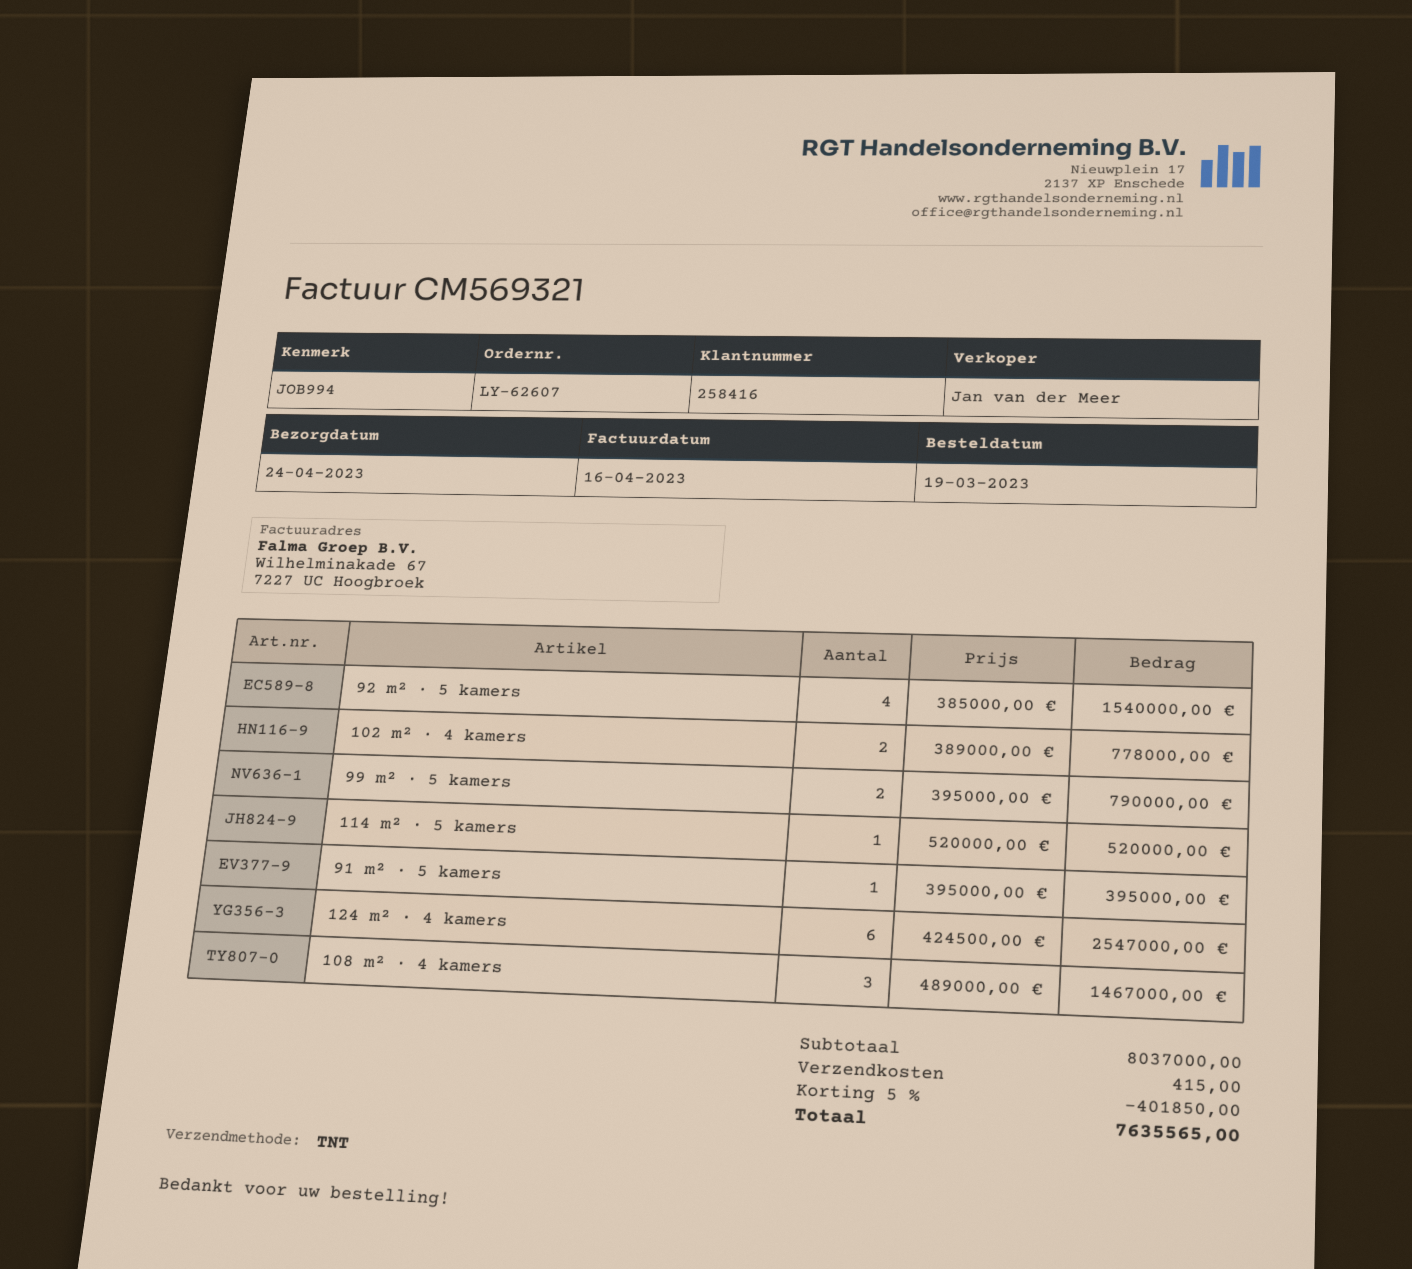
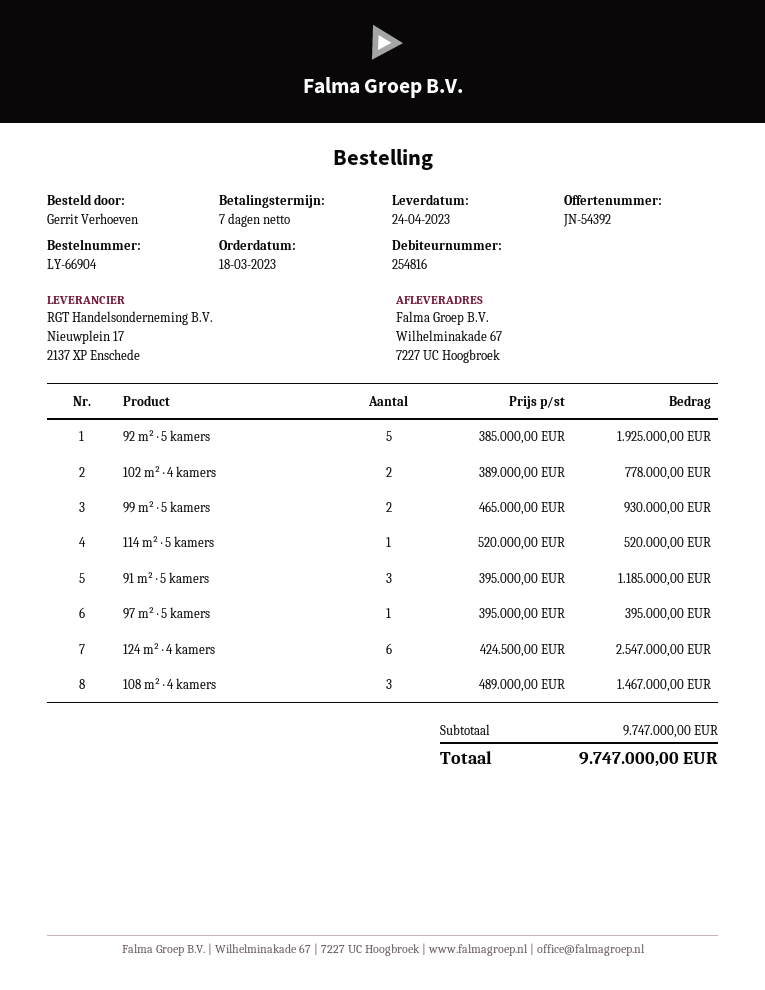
order number: LY-62607 -> LY-66904
order date: 2023-03-19 -> 2023-03-18
customer number: 258416 -> 254816
92 m² · 5 kamers: 4 x 385000.00 = 1540000.00 -> 5 x 385000.00 = 1925000.00
99 m² · 5 kamers: 2 x 395000.00 = 790000.00 -> 2 x 465000.00 = 930000.00
91 m² · 5 kamers: 1 x 395000.00 = 395000.00 -> 3 x 395000.00 = 1185000.00
97 m² · 5 kamers: none -> 1 x 395000.00 = 395000.00
subtotal: 8037000.00 -> 9747000.00
discount: 5% = 401850.00 -> none
shipping: 415.00 -> none
total: 7635565.00 -> 9747000.00

